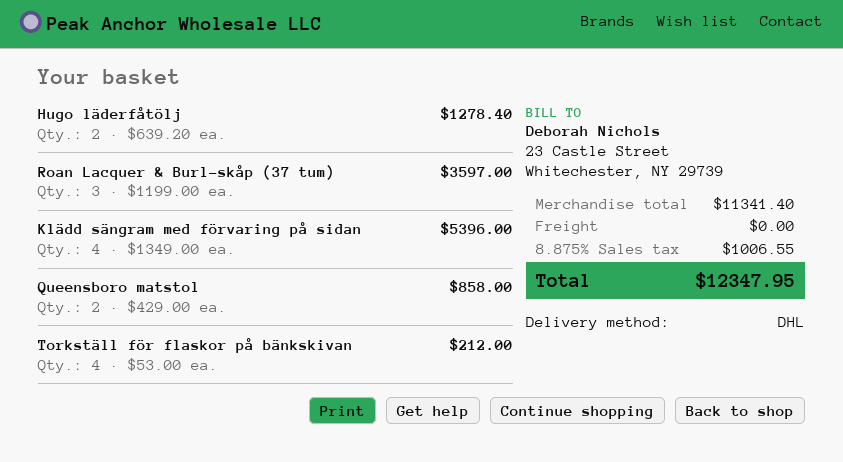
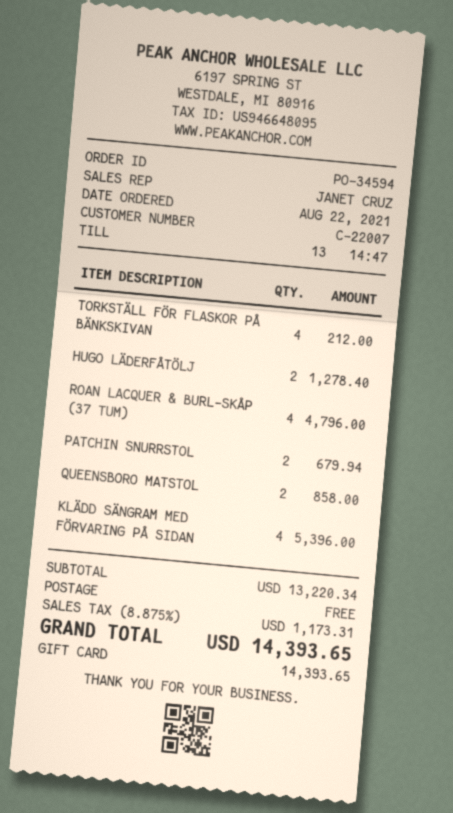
Roan Lacquer & Burl-skåp (37 tum): 3 for 3597.00 -> 4 for 4796.00
PATCHIN SNURRSTOL: none -> 2 for 679.94
subtotal: 11341.40 -> 13220.34
tax: 8.875% = 1006.55 -> 8.875% = 1173.31
total: 12347.95 -> 14393.65

